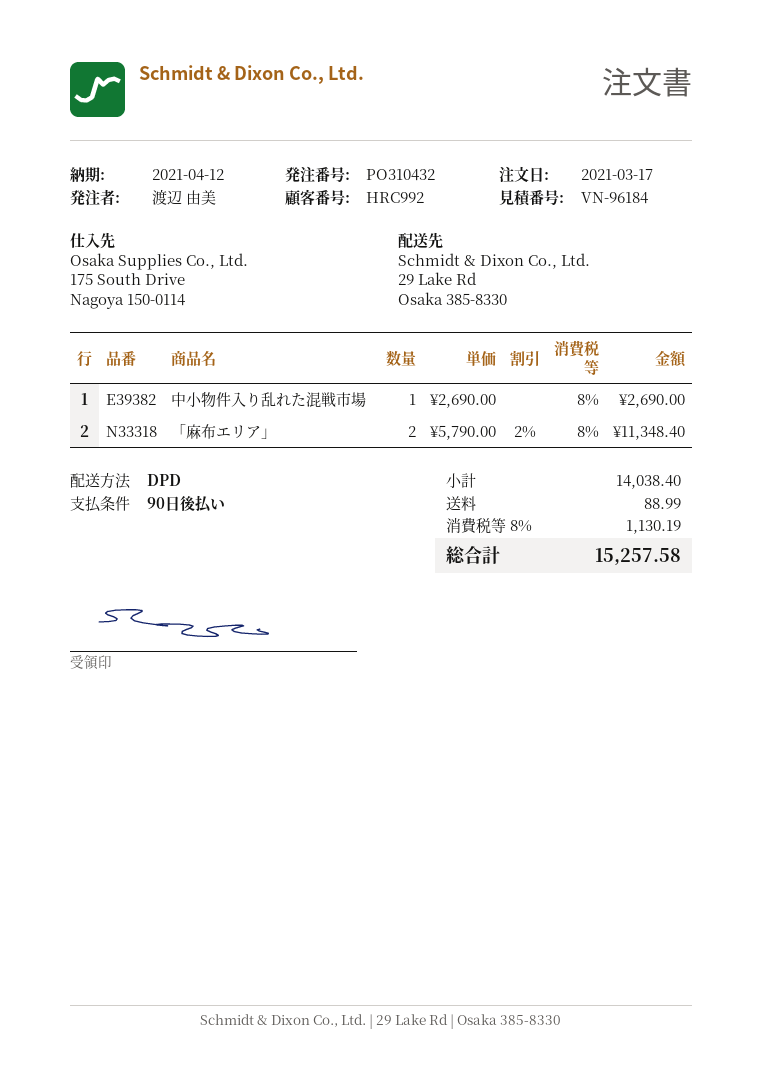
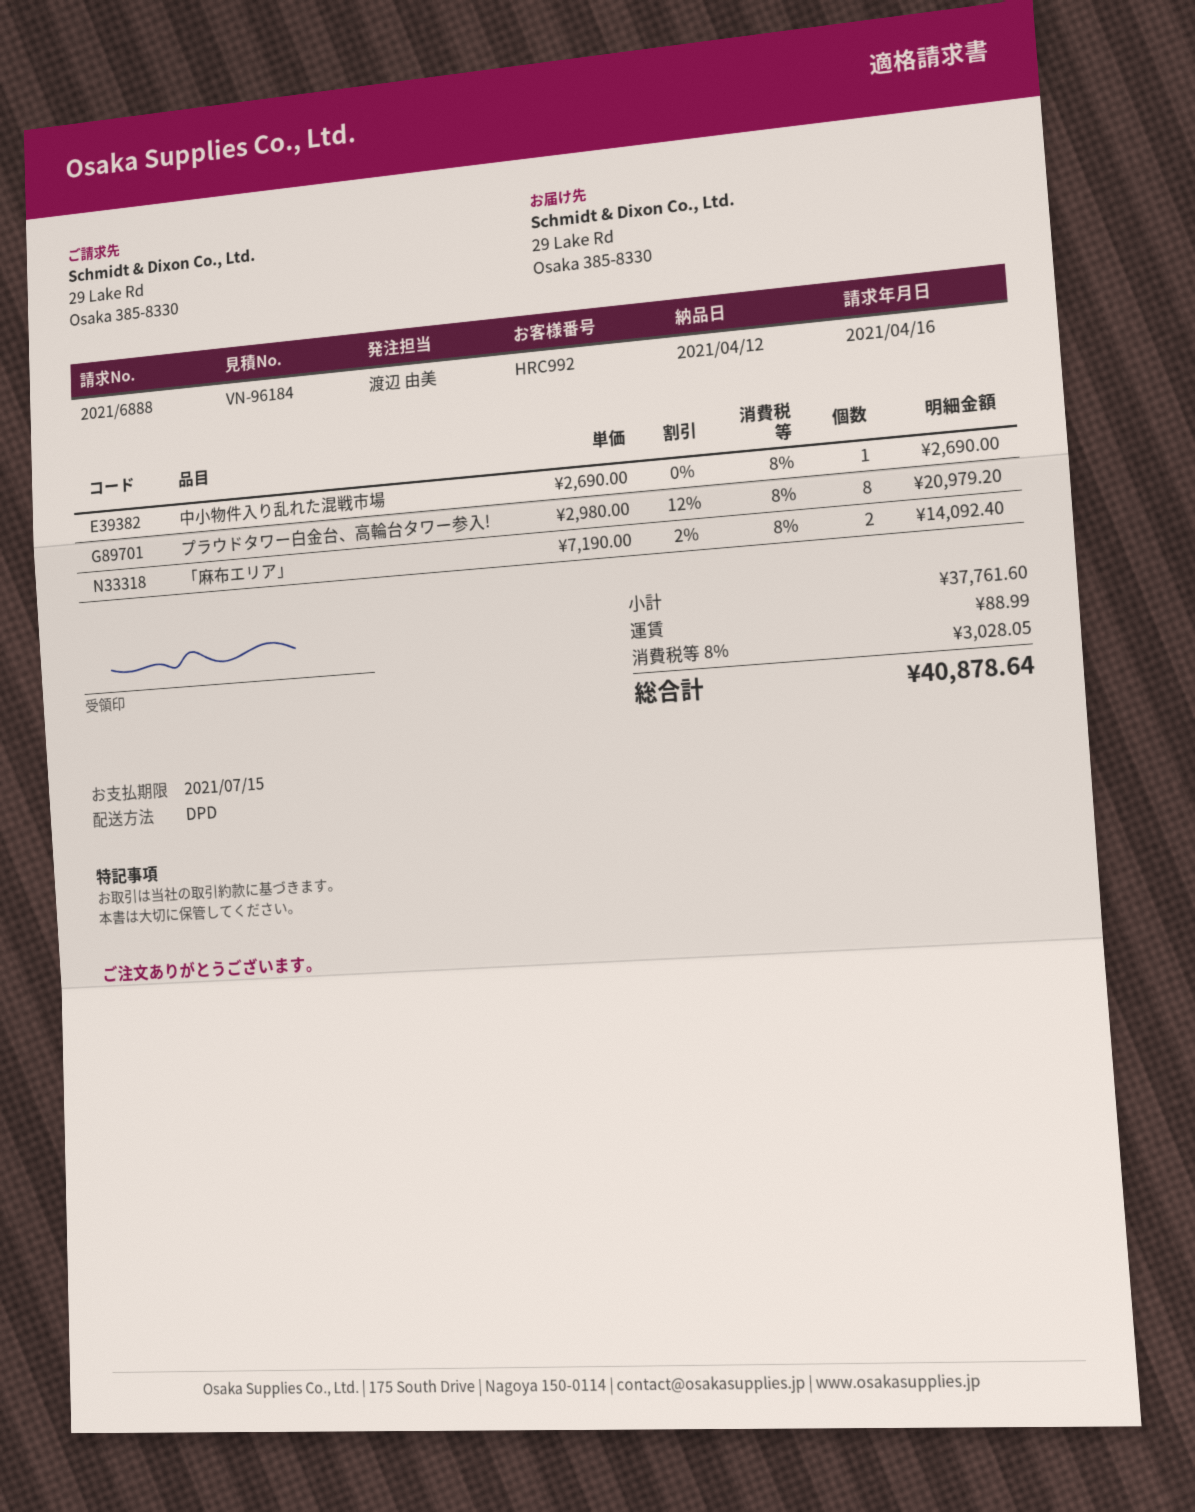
「麻布エリア」: 2 x 5790.00 - 2% = 11348.40 -> 2 x 7190.00 - 2% = 14092.40
プラウドタワー白金台、高輪台タワー参入!: none -> 8 x 2980.00 - 12% = 20979.20
subtotal: 14038.40 -> 37761.60
tax: 8% = 1130.19 -> 8% = 3028.05
total: 15257.58 -> 40878.64

